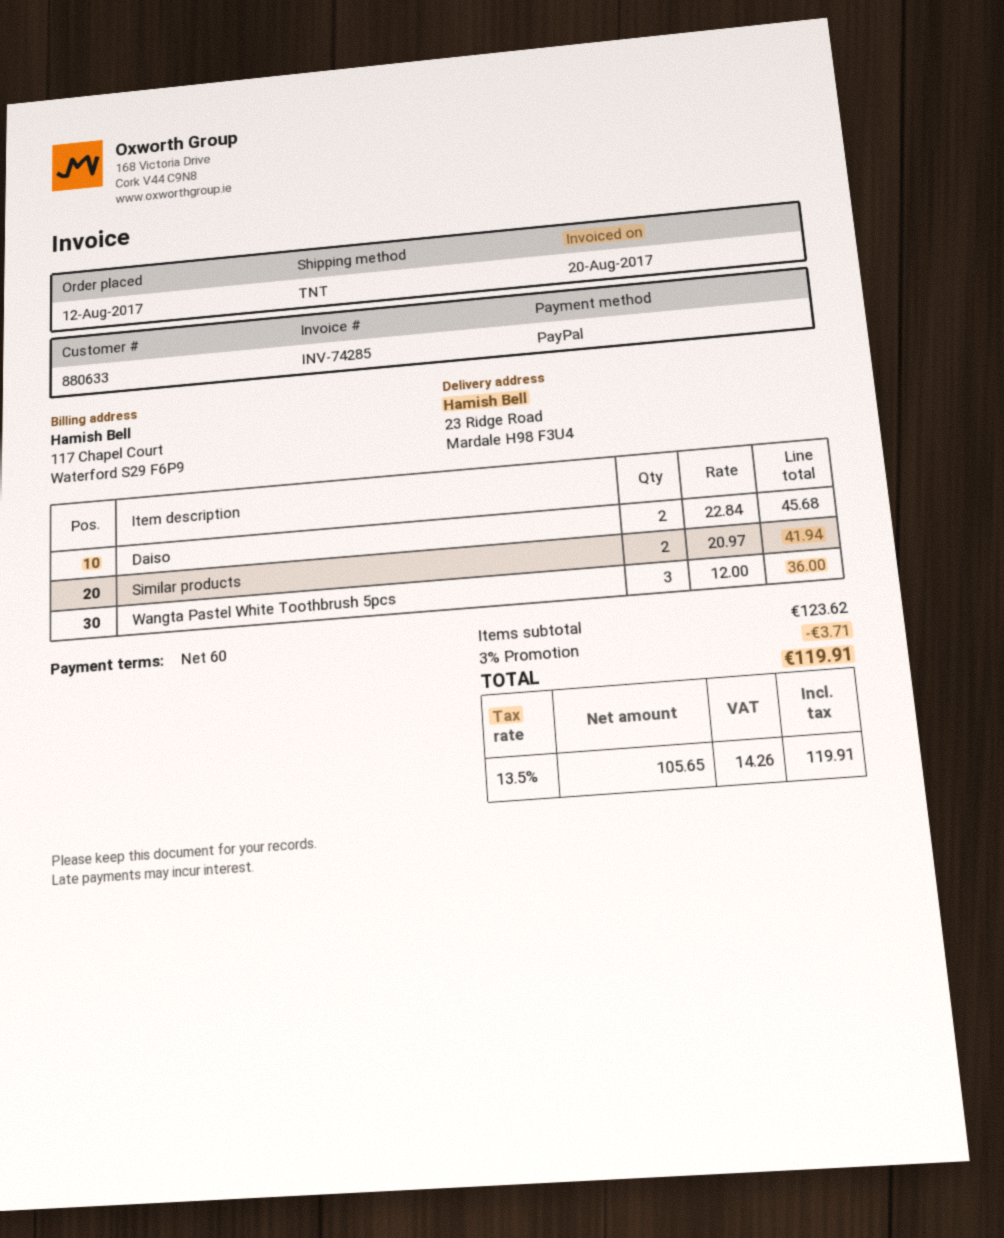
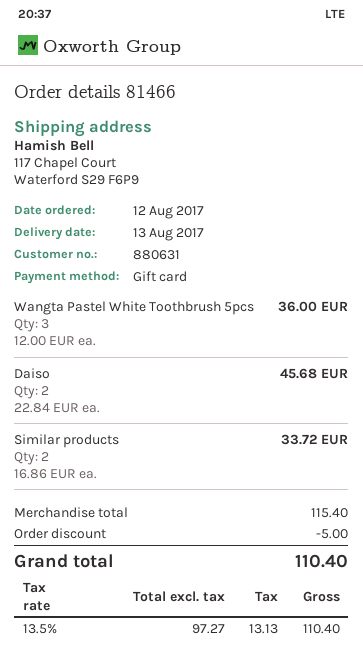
customer number: 880633 -> 880631
payment method: PayPal -> gift card
ship to: 23 Ridge Road, Mardale H98 F3U4 -> 117 Chapel Court, Waterford S29 F6P9
Similar products: 2 x 20.97 = 41.94 -> 2 x 16.86 = 33.72
subtotal: 123.62 -> 115.40
discount: 3.71 -> 5.00
net: 105.65 -> 97.27
tax: 13.5% = 14.26 -> 13.5% = 13.13
total: 119.91 -> 110.40

